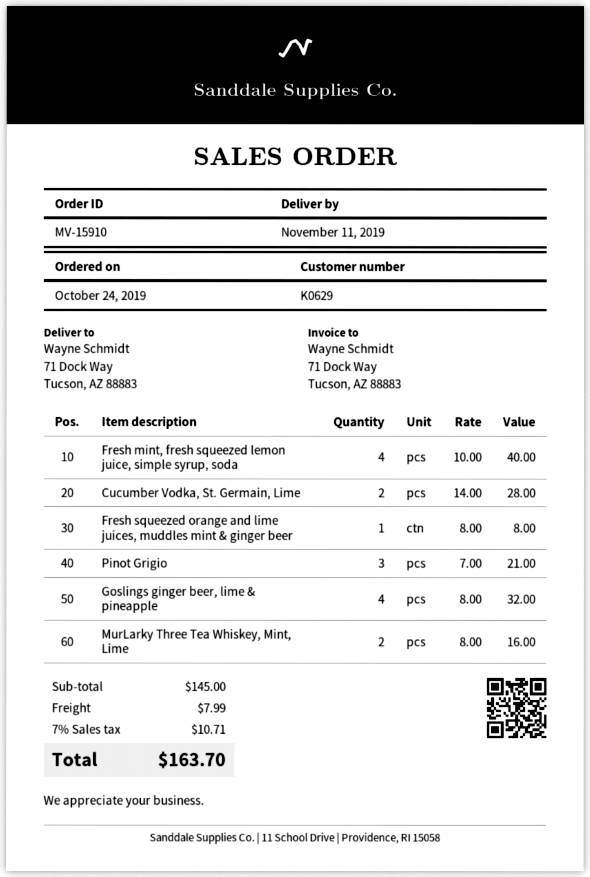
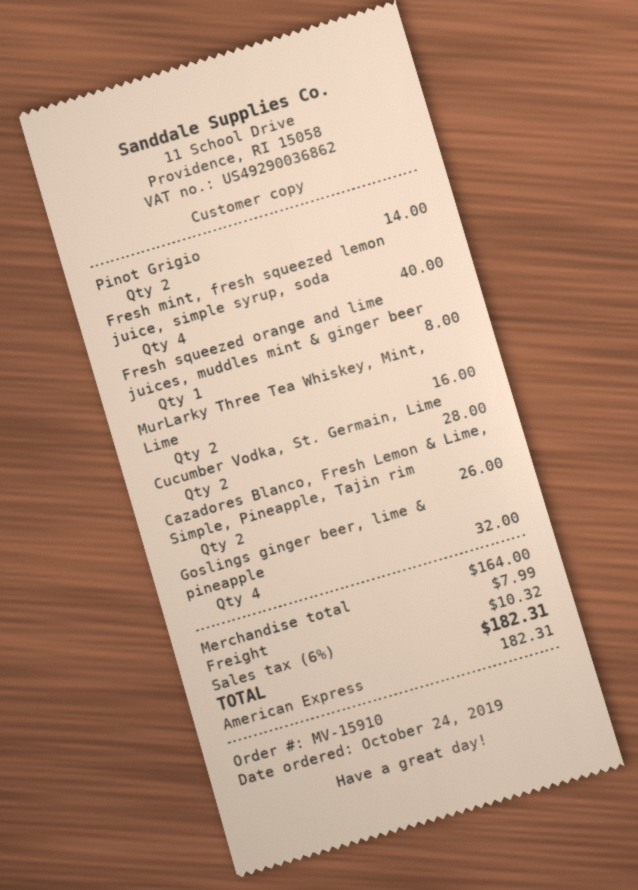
Pinot Grigio: 3 for 21.00 -> 2 for 14.00
Cazadores Blanco, Fresh Lemon & Lime, Simple, Pineapple, Tajin rim: none -> 2 for 26.00
subtotal: 145.00 -> 164.00
tax: 7% = 10.71 -> 6% = 10.32
total: 163.70 -> 182.31

